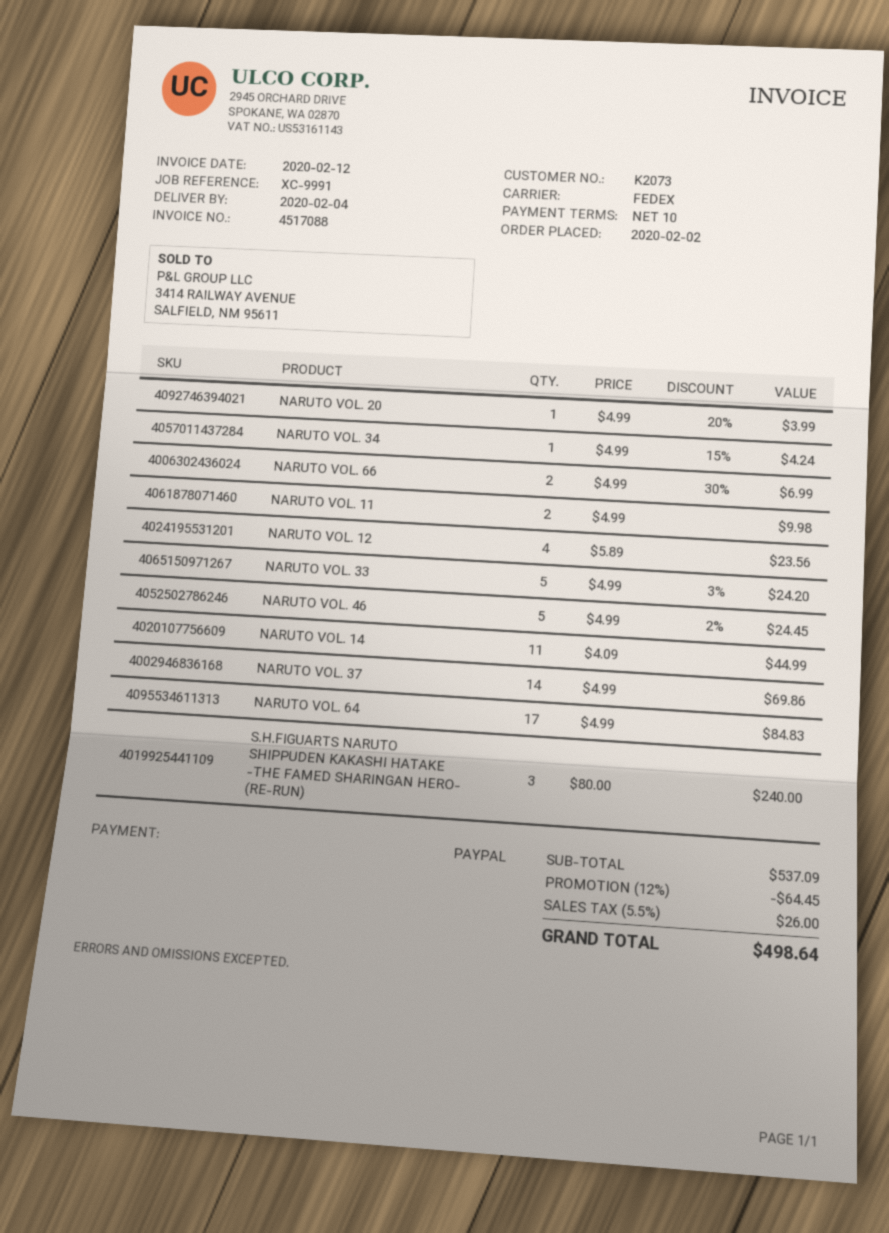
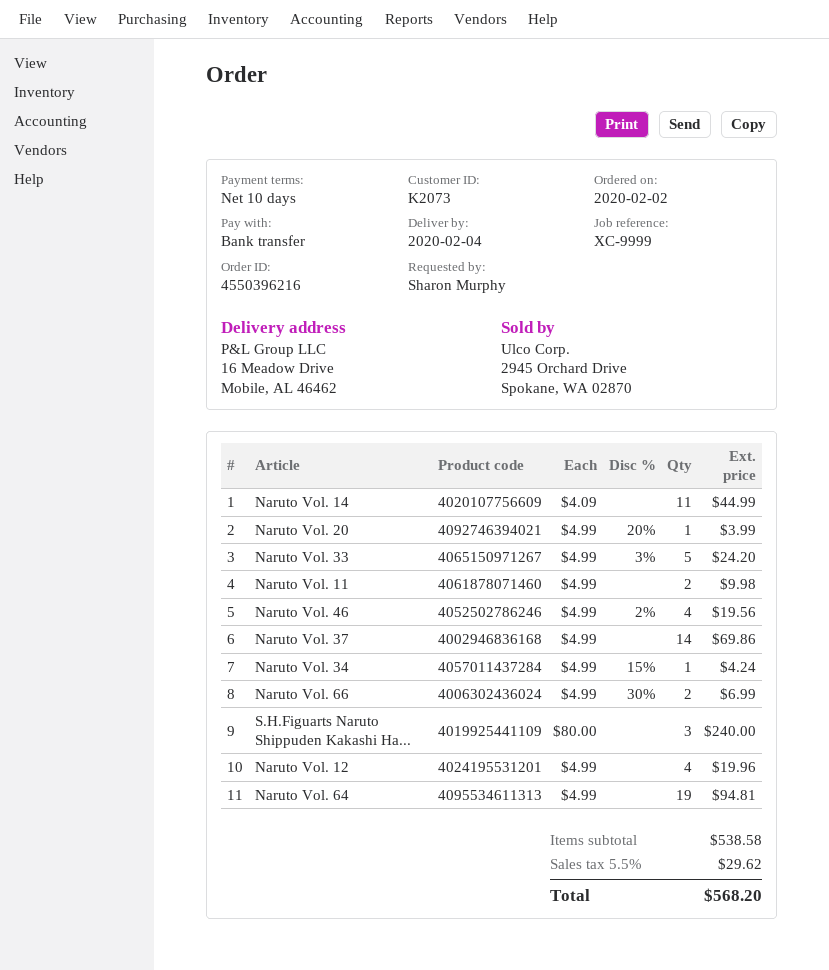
reference: XC-9991 -> XC-9999
payment method: PayPal -> bank transfer
NARUTO VOL. 12: 4 x 5.89 = 23.56 -> 4 x 4.99 = 19.96
NARUTO VOL. 46: 5 x 4.99 - 2% = 24.45 -> 4 x 4.99 - 2% = 19.56
NARUTO VOL. 64: 17 x 4.99 = 84.83 -> 19 x 4.99 = 94.81
subtotal: 537.09 -> 538.58
discount: 12% = 64.45 -> none
tax: 5.5% = 26.00 -> 5.5% = 29.62
total: 498.64 -> 568.20

